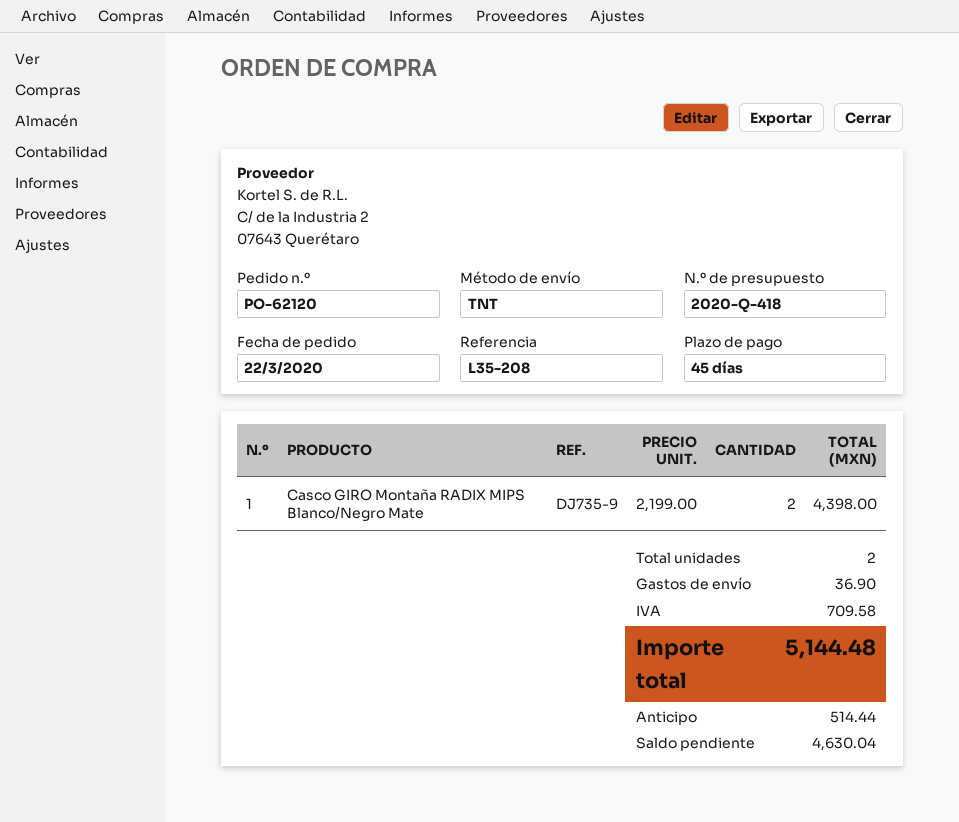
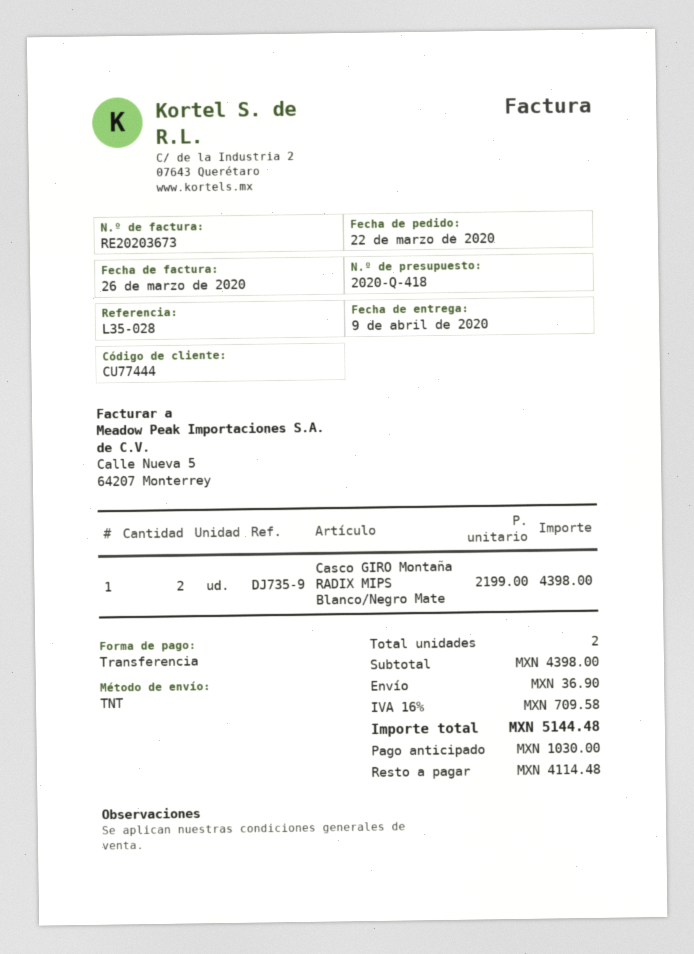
reference: L35-208 -> L35-028
deposit: 514.44 -> 1030.00
balance: 4630.04 -> 4114.48

